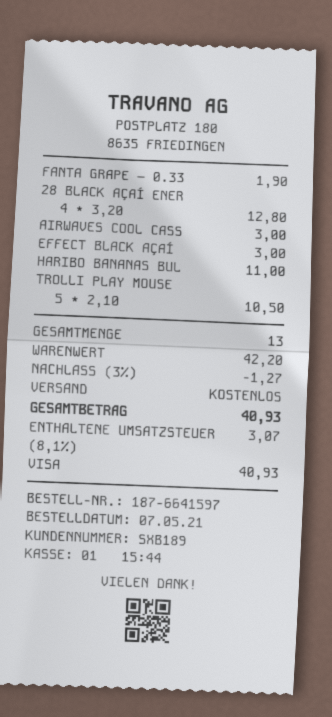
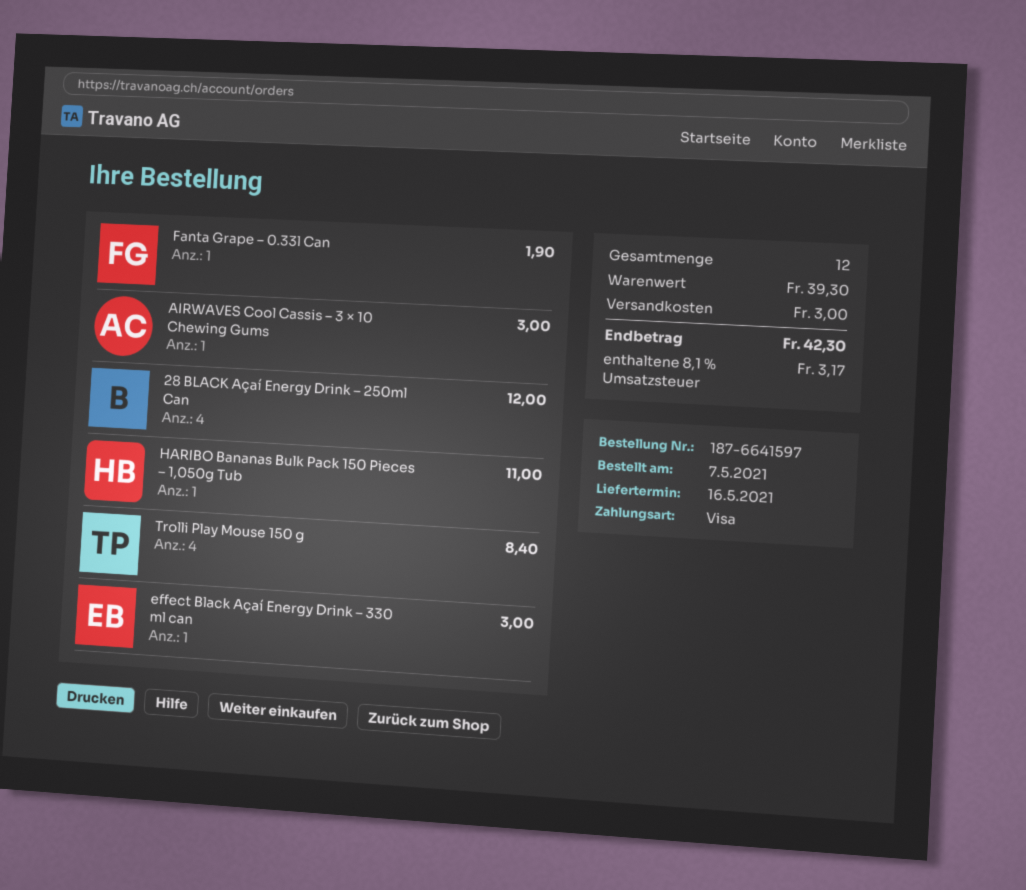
28 BLACK AÇAÍ ENER: 4 for 12.80 -> 4 for 12.00
TROLLI PLAY MOUSE: 5 for 10.50 -> 4 for 8.40
total quantity: 13 -> 12
subtotal: 42.20 -> 39.30
discount: 3% = 1.27 -> none
shipping: 0.00 -> 3.00
tax: 8.1% = 3.07 -> 8.1% = 3.17
total: 40.93 -> 42.30

